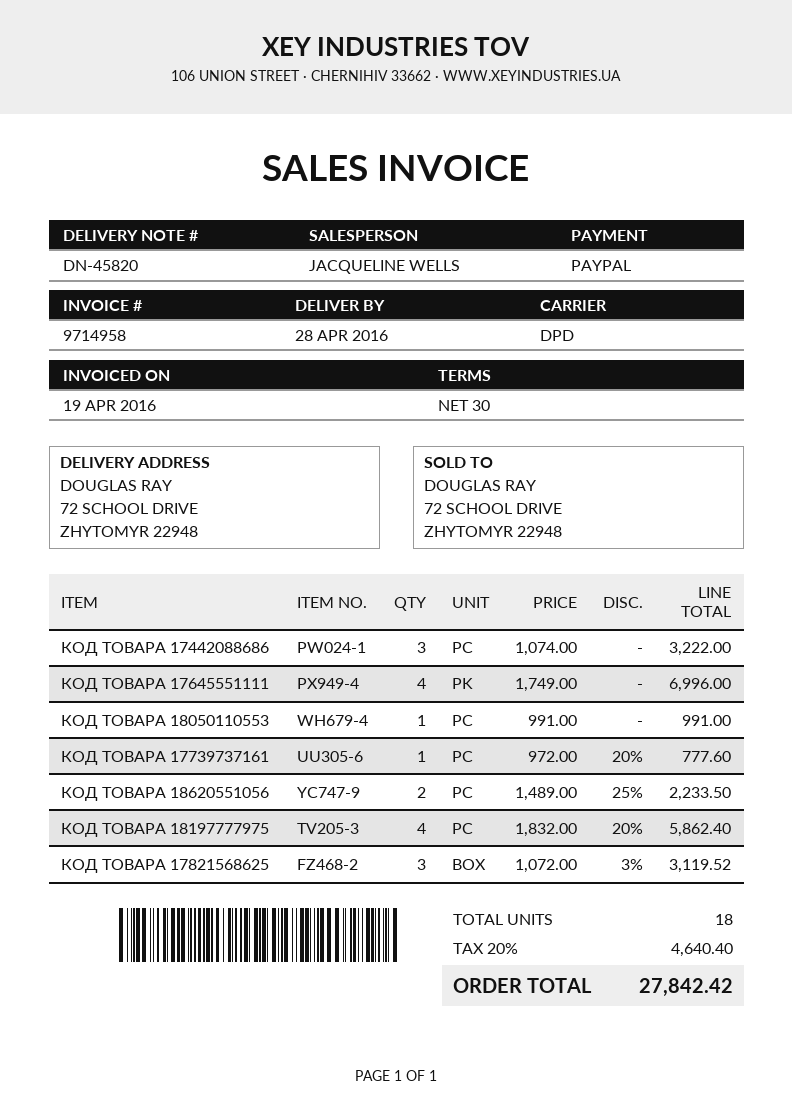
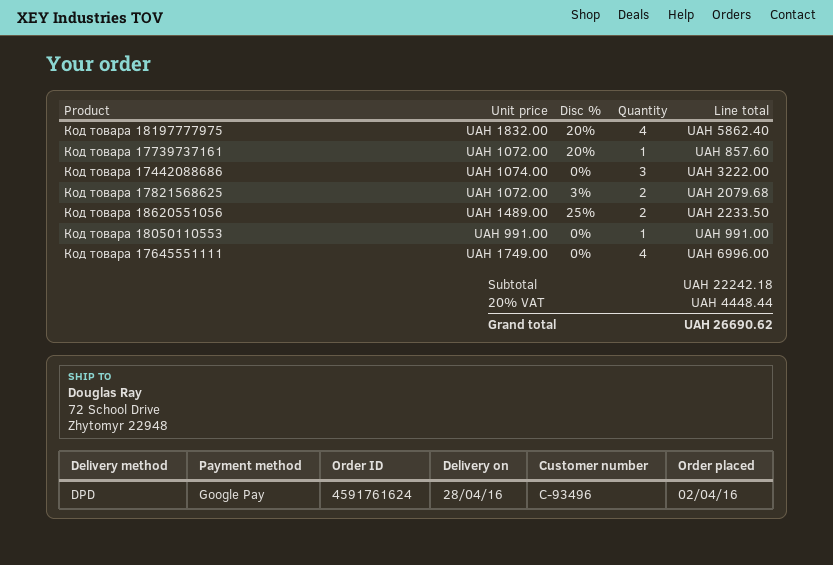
payment method: PayPal -> Google Pay
КОД ТОВАРА 17739737161: 1 x 972.00 - 20% = 777.60 -> 1 x 1072.00 - 20% = 857.60
КОД ТОВАРА 17821568625: 3 x 1072.00 - 3% = 3119.52 -> 2 x 1072.00 - 3% = 2079.68
tax: 20% = 4640.40 -> 20% = 4448.44
total: 27842.42 -> 26690.62

